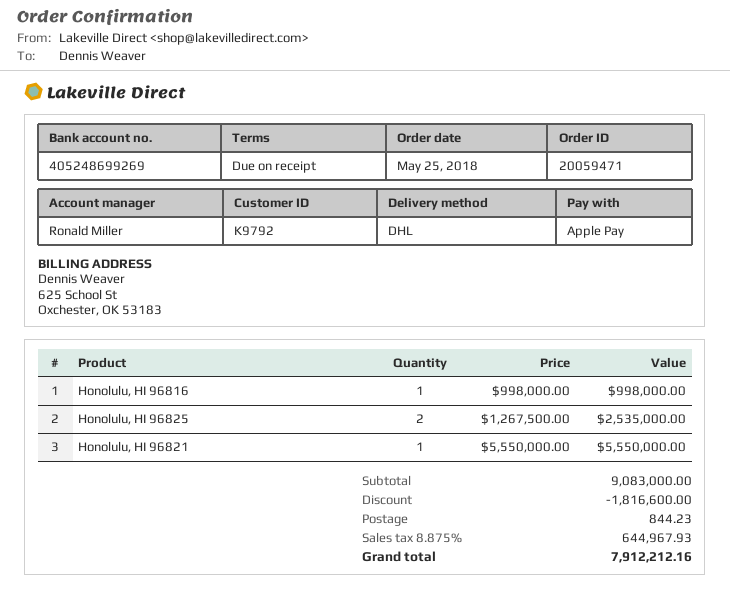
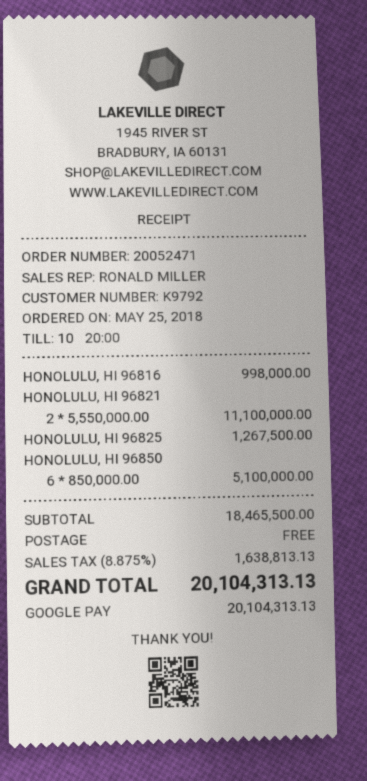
order number: 20059471 -> 20052471
payment method: Apple Pay -> Google Pay
Honolulu, HI 96825: 2 x 1267500.00 = 2535000.00 -> 1 x 1267500.00 = 1267500.00
Honolulu, HI 96821: 1 x 5550000.00 = 5550000.00 -> 2 x 5550000.00 = 11100000.00
HONOLULU, HI 96850: none -> 6 x 850000.00 = 5100000.00
subtotal: 9083000.00 -> 18465500.00
discount: 1816600.00 -> none
shipping: 844.23 -> 0.00
tax: 8.875% = 644967.93 -> 8.875% = 1638813.13
total: 7912212.16 -> 20104313.13

